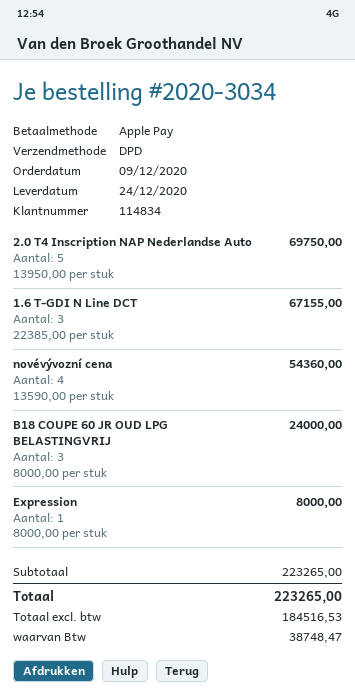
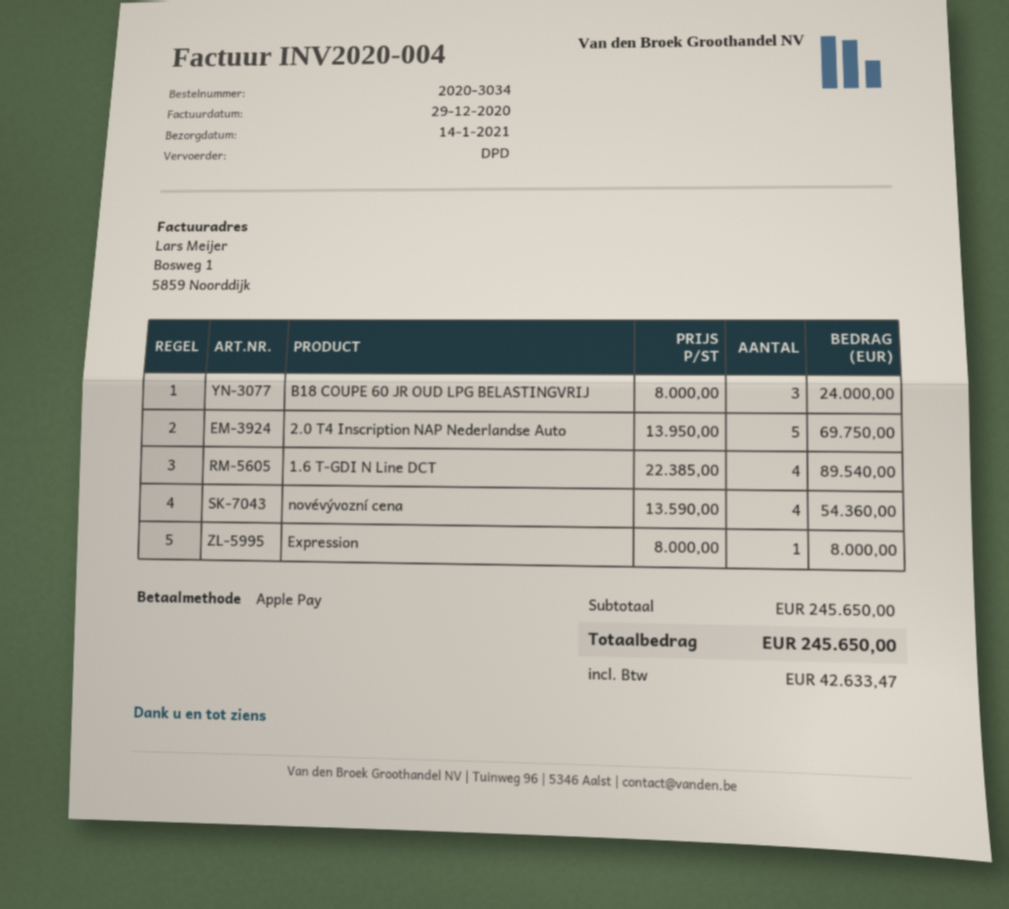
delivery date: 2020-12-24 -> 2021-01-14
1.6 T-GDI N Line DCT: 3 x 22385.00 = 67155.00 -> 4 x 22385.00 = 89540.00
subtotal: 223265.00 -> 245650.00
tax: 38748.47 -> 42633.47
total: 223265.00 -> 245650.00

